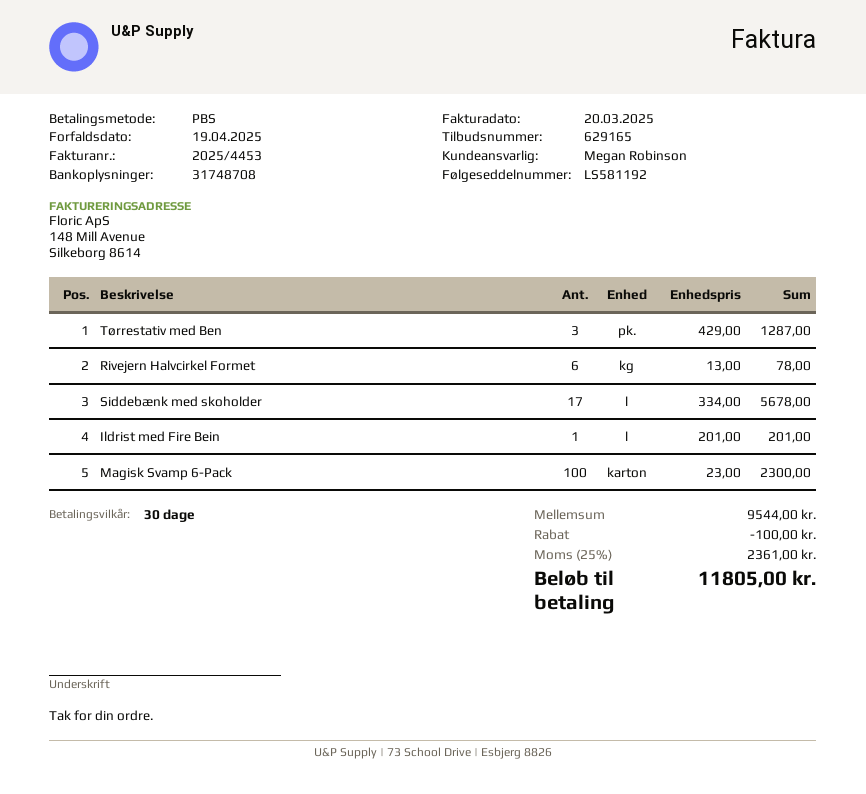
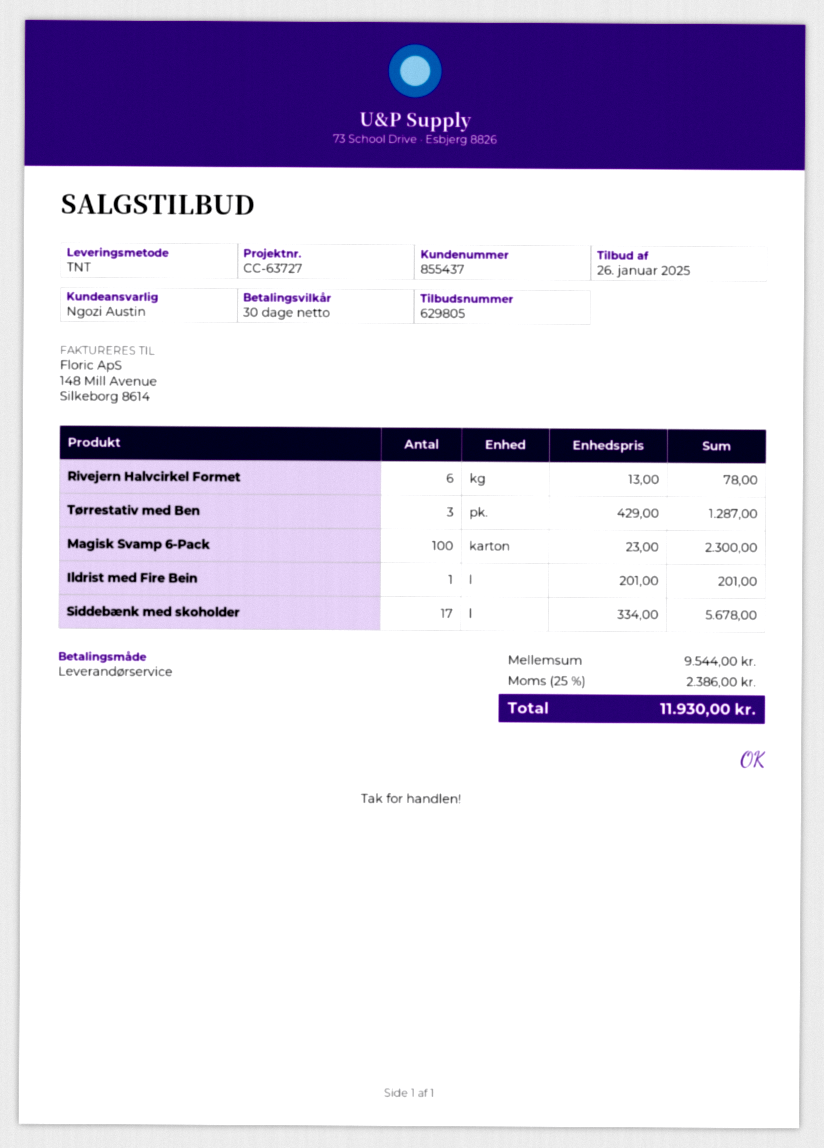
quote number: 629165 -> 629805
sales rep: Megan Robinson -> Ngozi Austin
discount: 100.00 -> none
tax: 25% = 2361.00 -> 25% = 2386.00
total: 11805.00 -> 11930.00

